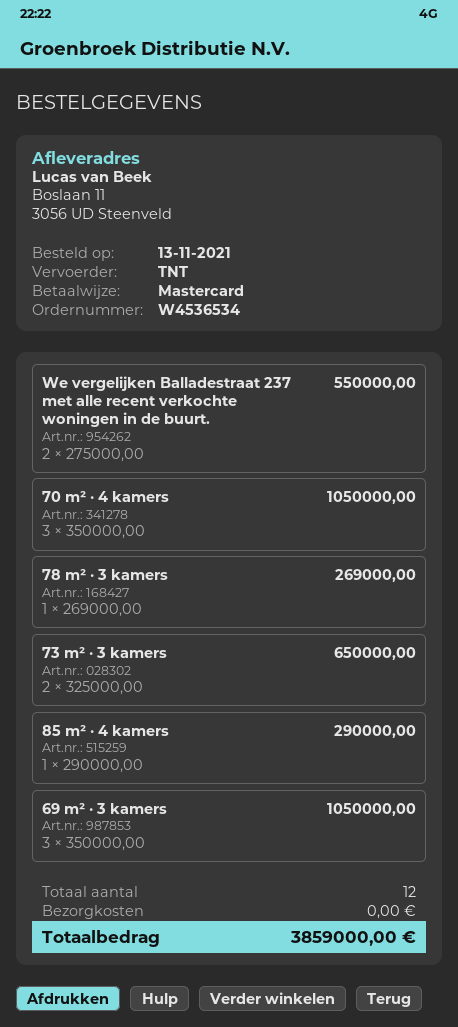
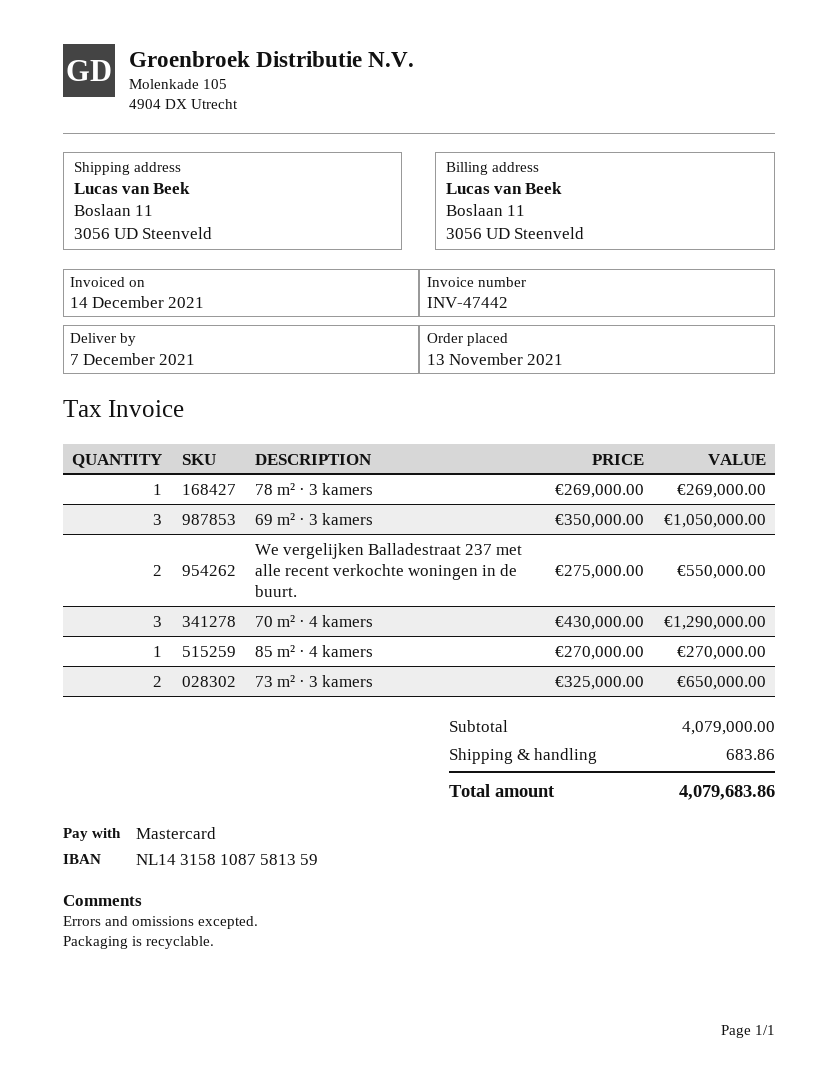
70 m² · 4 kamers: 3 x 350000.00 = 1050000.00 -> 3 x 430000.00 = 1290000.00
85 m² · 4 kamers: 1 x 290000.00 = 290000.00 -> 1 x 270000.00 = 270000.00
shipping: 0.00 -> 683.86
total: 3859000.00 -> 4079683.86

